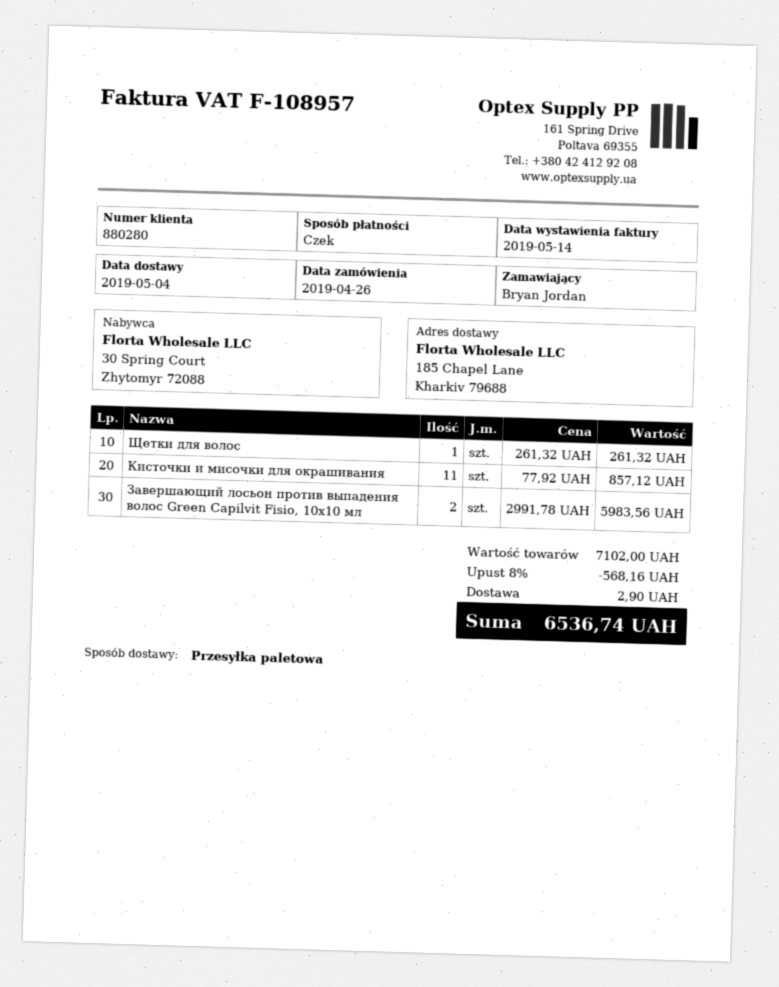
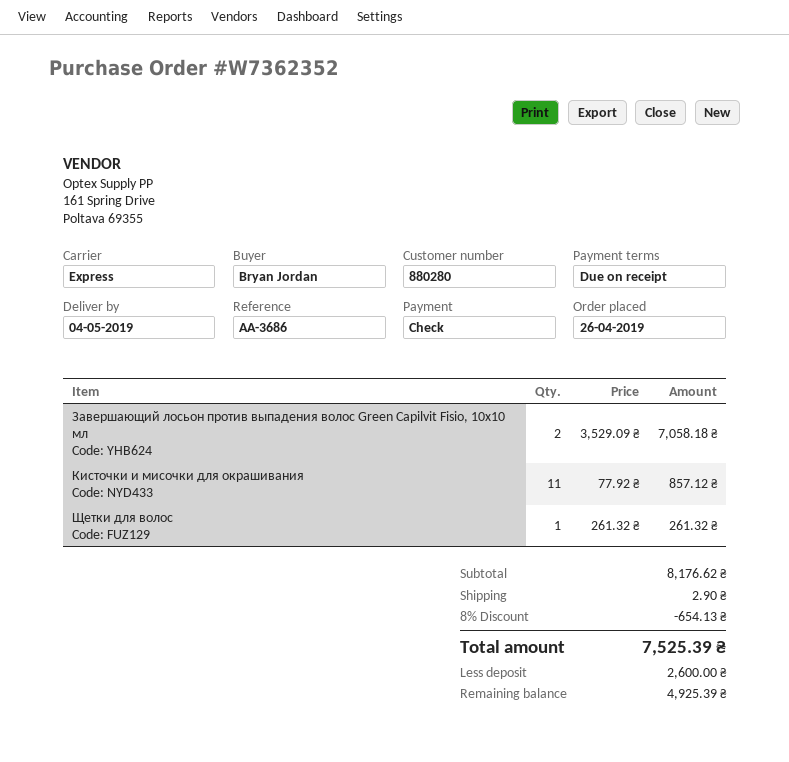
shipping method: pallet freight -> express
Завершающий лосьон против выпадения волос Green Capilvit Fisio, 10х10 мл: 2 x 2991.78 = 5983.56 -> 2 x 3529.09 = 7058.18
subtotal: 7102.00 -> 8176.62
discount: 8% = 568.16 -> 8% = 654.13
total: 6536.74 -> 7525.39

